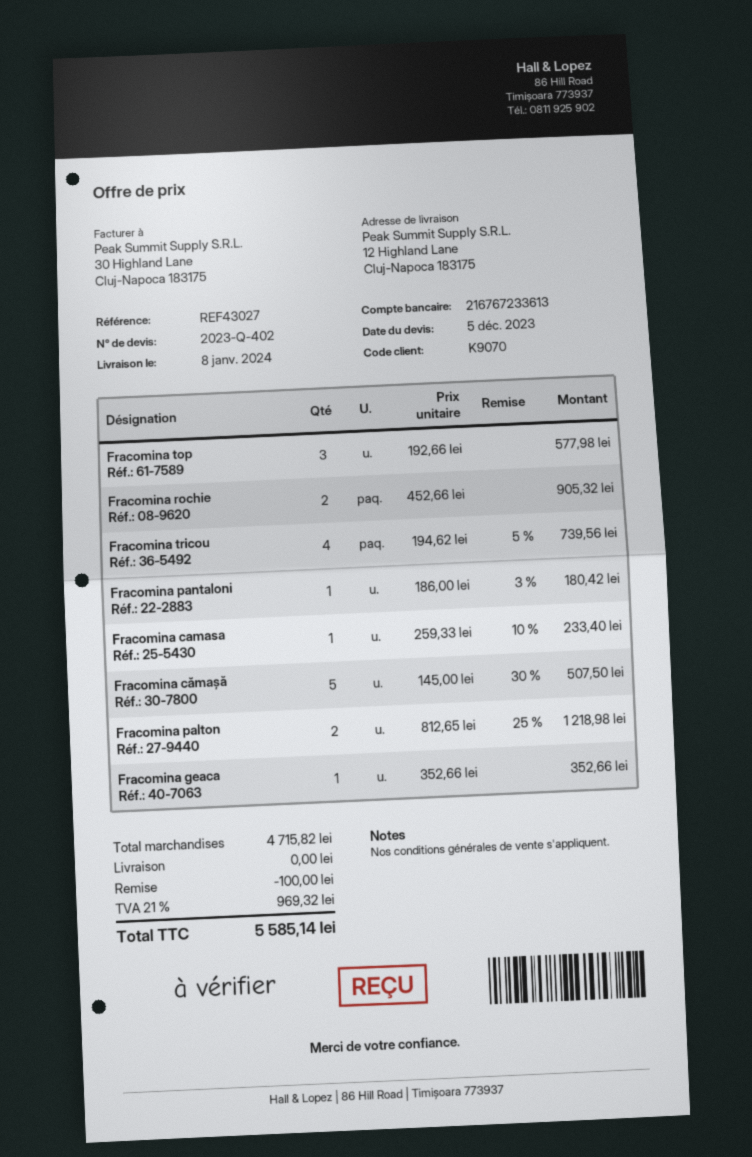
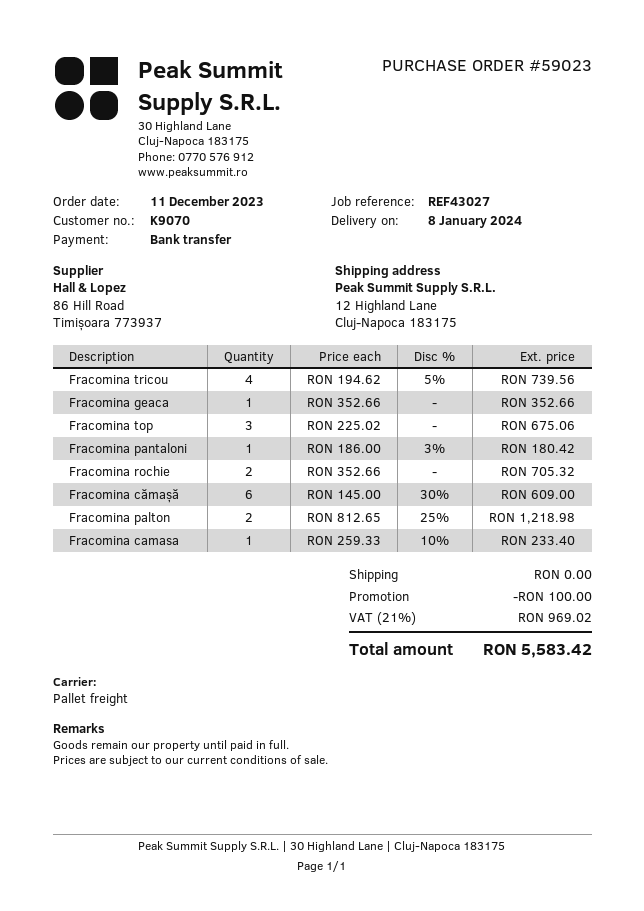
Fracomina top: 3 x 192.66 = 577.98 -> 3 x 225.02 = 675.06
Fracomina rochie: 2 x 452.66 = 905.32 -> 2 x 352.66 = 705.32
Fracomina cămașă: 5 x 145.00 - 30% = 507.50 -> 6 x 145.00 - 30% = 609.00
tax: 21% = 969.32 -> 21% = 969.02
total: 5585.14 -> 5583.42

